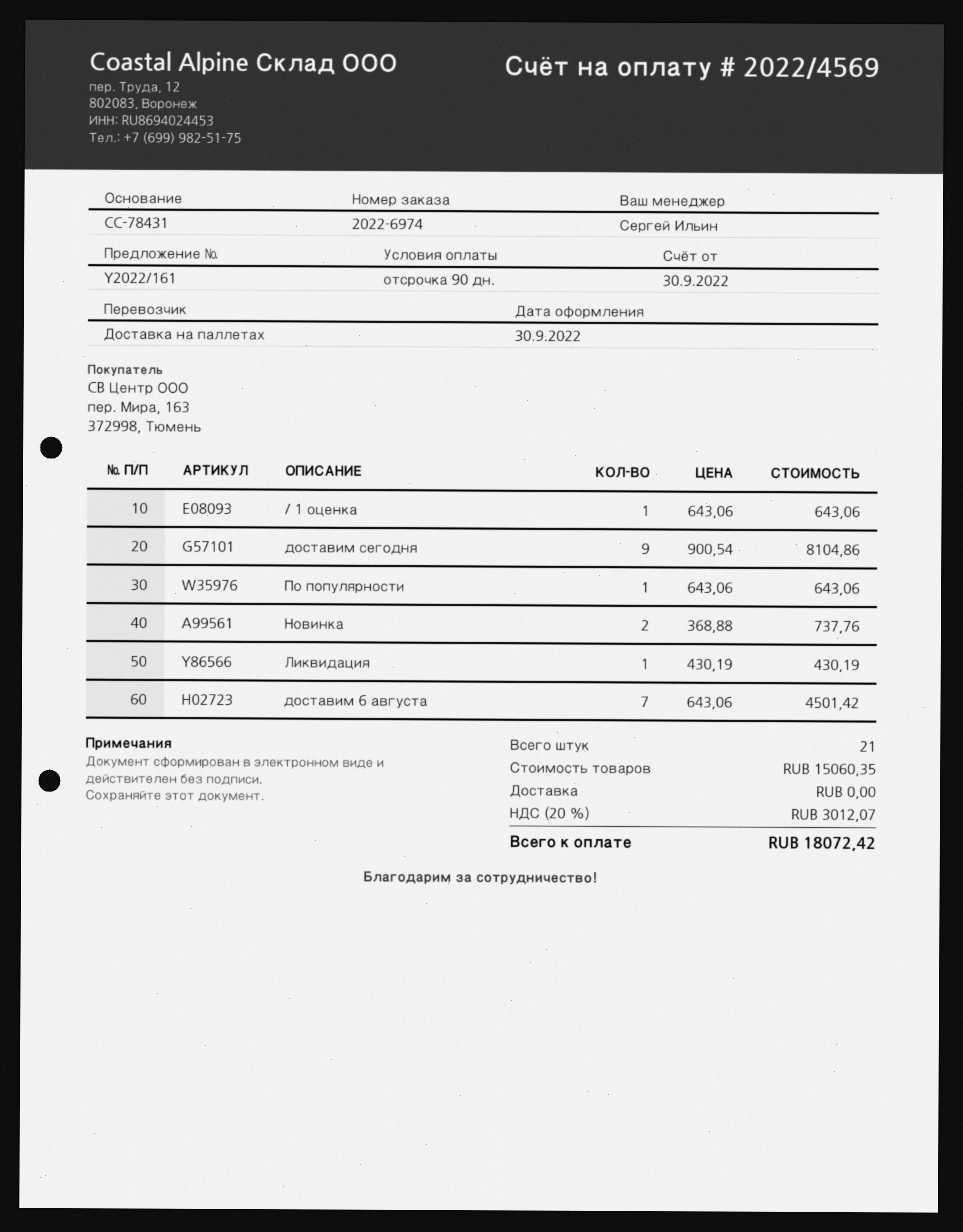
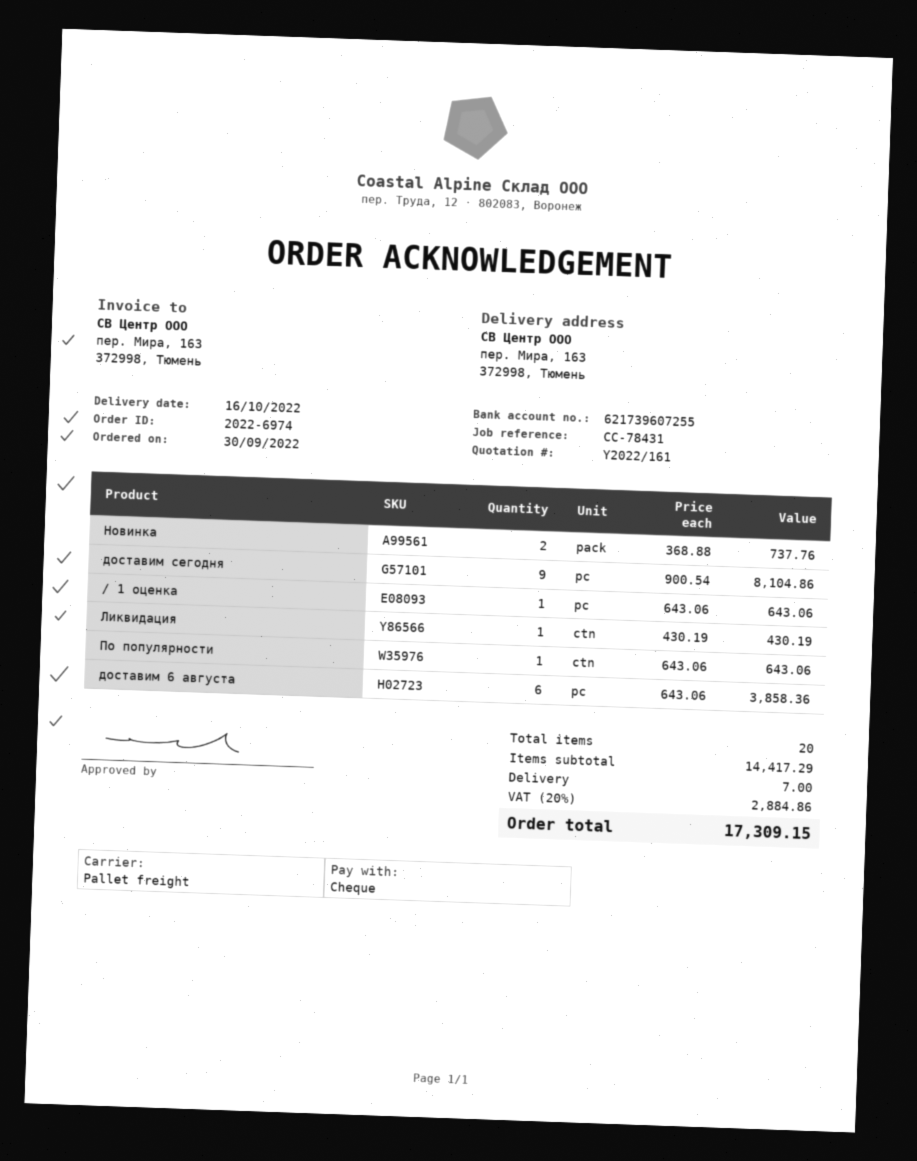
доставим 6 августа: 7 x 643.06 = 4501.42 -> 6 x 643.06 = 3858.36
total quantity: 21 -> 20
subtotal: 15060.35 -> 14417.29
shipping: 0.00 -> 7.00
tax: 20% = 3012.07 -> 20% = 2884.86
total: 18072.42 -> 17309.15

